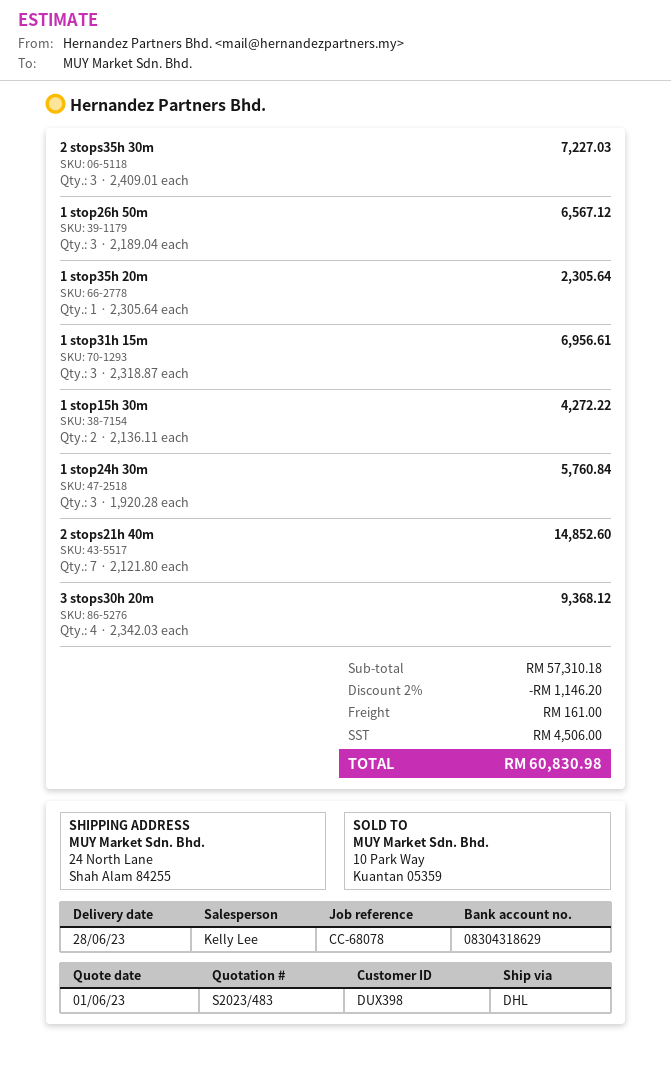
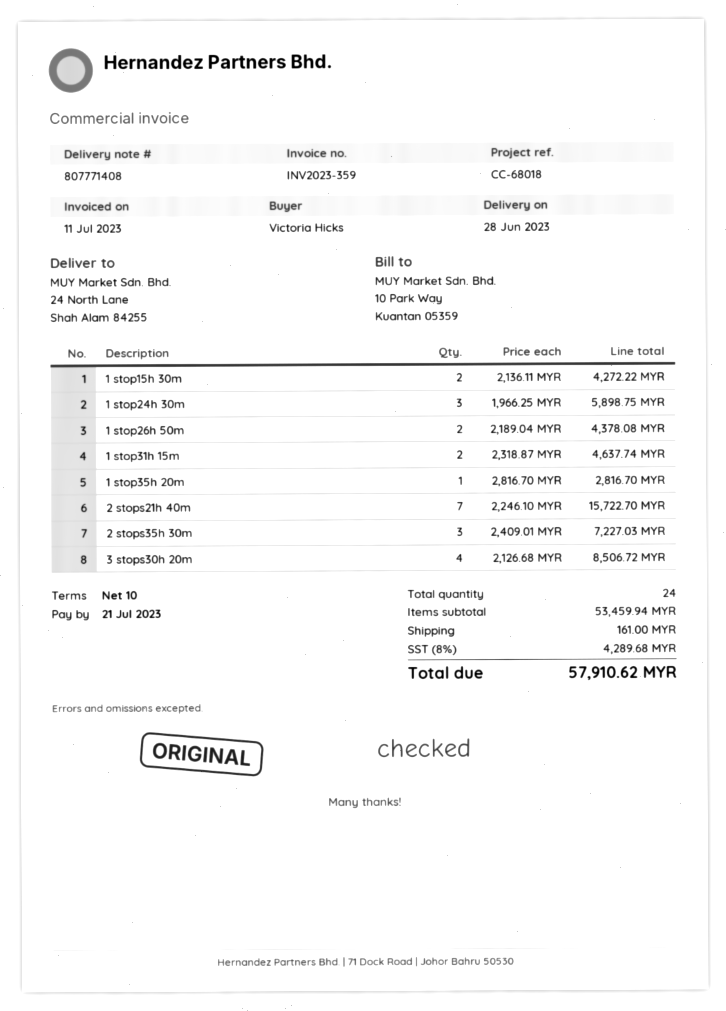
reference: CC-68078 -> CC-68018
1 stop26h 50m: 3 x 2189.04 = 6567.12 -> 2 x 2189.04 = 4378.08
1 stop35h 20m: 1 x 2305.64 = 2305.64 -> 1 x 2816.70 = 2816.70
1 stop31h 15m: 3 x 2318.87 = 6956.61 -> 2 x 2318.87 = 4637.74
1 stop24h 30m: 3 x 1920.28 = 5760.84 -> 3 x 1966.25 = 5898.75
2 stops21h 40m: 7 x 2121.80 = 14852.60 -> 7 x 2246.10 = 15722.70
3 stops30h 20m: 4 x 2342.03 = 9368.12 -> 4 x 2126.68 = 8506.72
subtotal: 57310.18 -> 53459.94
discount: 2% = 1146.20 -> none
tax: 4506.00 -> 4289.68
total: 60830.98 -> 57910.62

